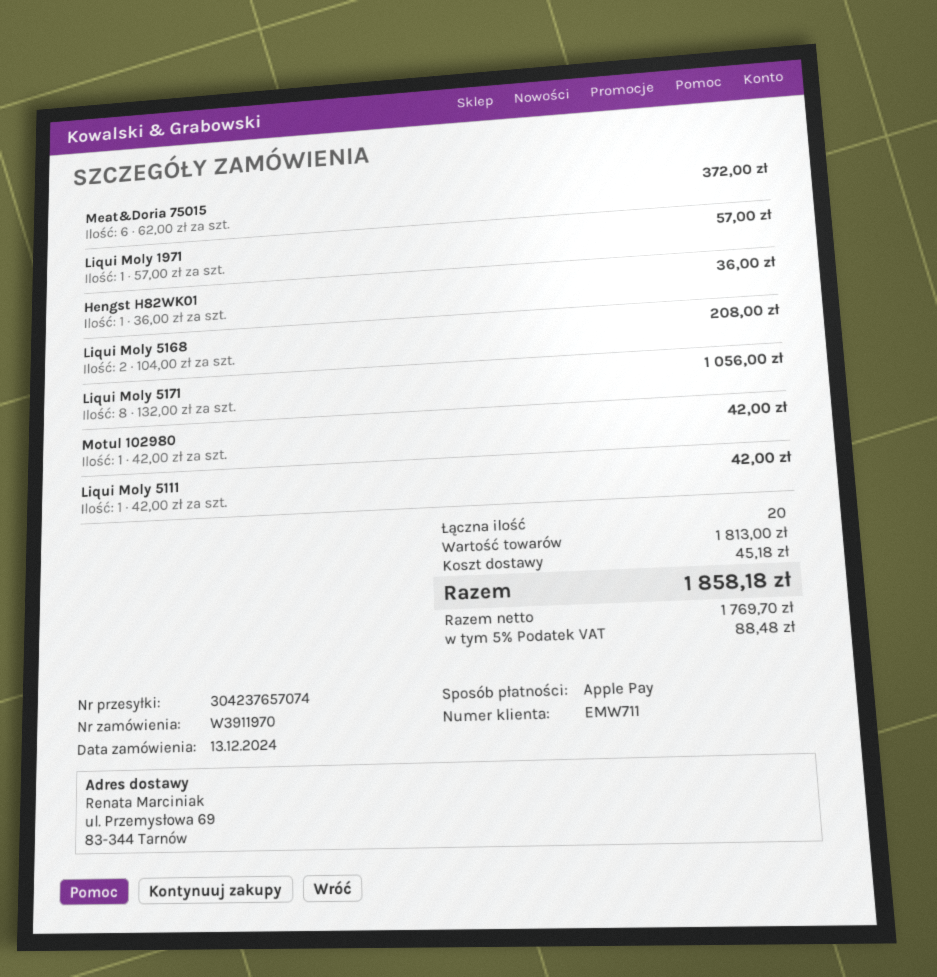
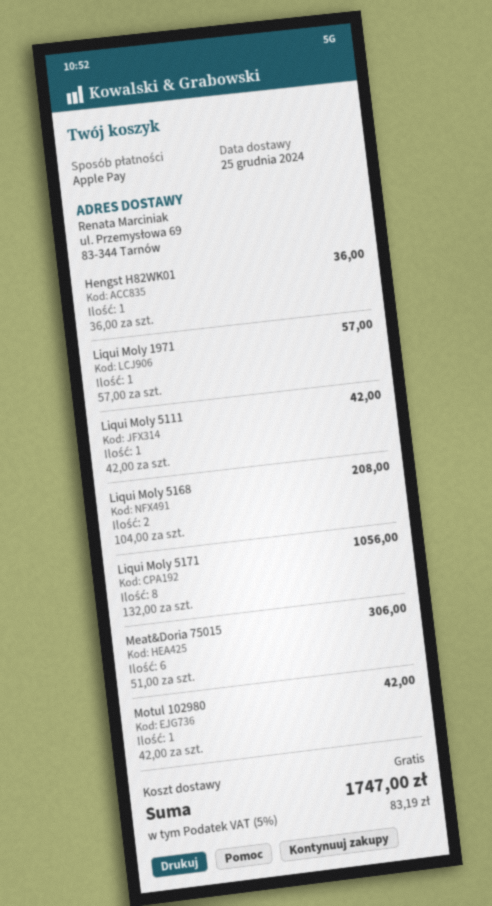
Meat&Doria 75015: 6 x 62.00 = 372.00 -> 6 x 51.00 = 306.00
shipping: 45.18 -> 0.00
tax: 5% = 88.48 -> 5% = 83.19
total: 1858.18 -> 1747.00

